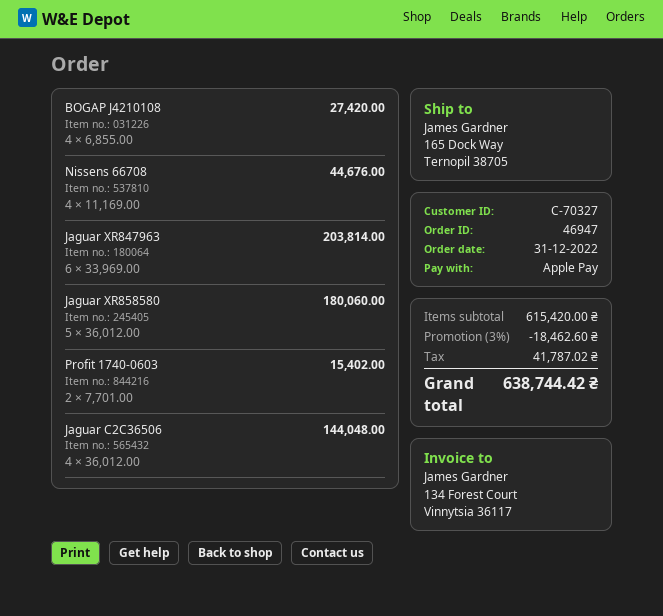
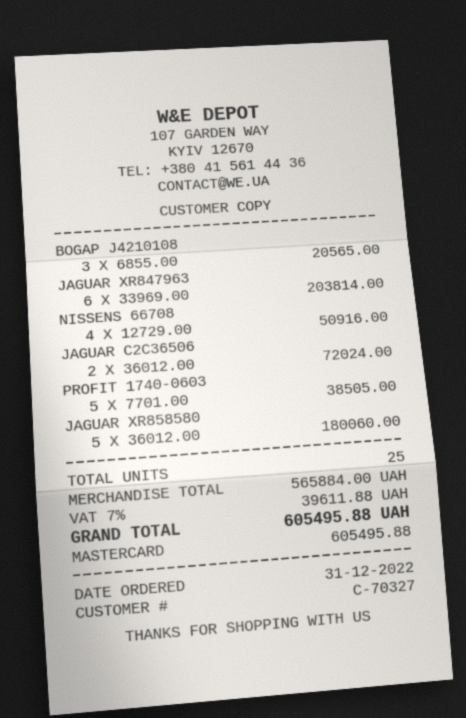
payment method: Apple Pay -> Mastercard
BOGAP J4210108: 4 x 6855.00 = 27420.00 -> 3 x 6855.00 = 20565.00
Nissens 66708: 4 x 11169.00 = 44676.00 -> 4 x 12729.00 = 50916.00
Profit 1740-0603: 2 x 7701.00 = 15402.00 -> 5 x 7701.00 = 38505.00
Jaguar C2C36506: 4 x 36012.00 = 144048.00 -> 2 x 36012.00 = 72024.00
subtotal: 615420.00 -> 565884.00
discount: 3% = 18462.60 -> none
tax: 41787.02 -> 39611.88
total: 638744.42 -> 605495.88

